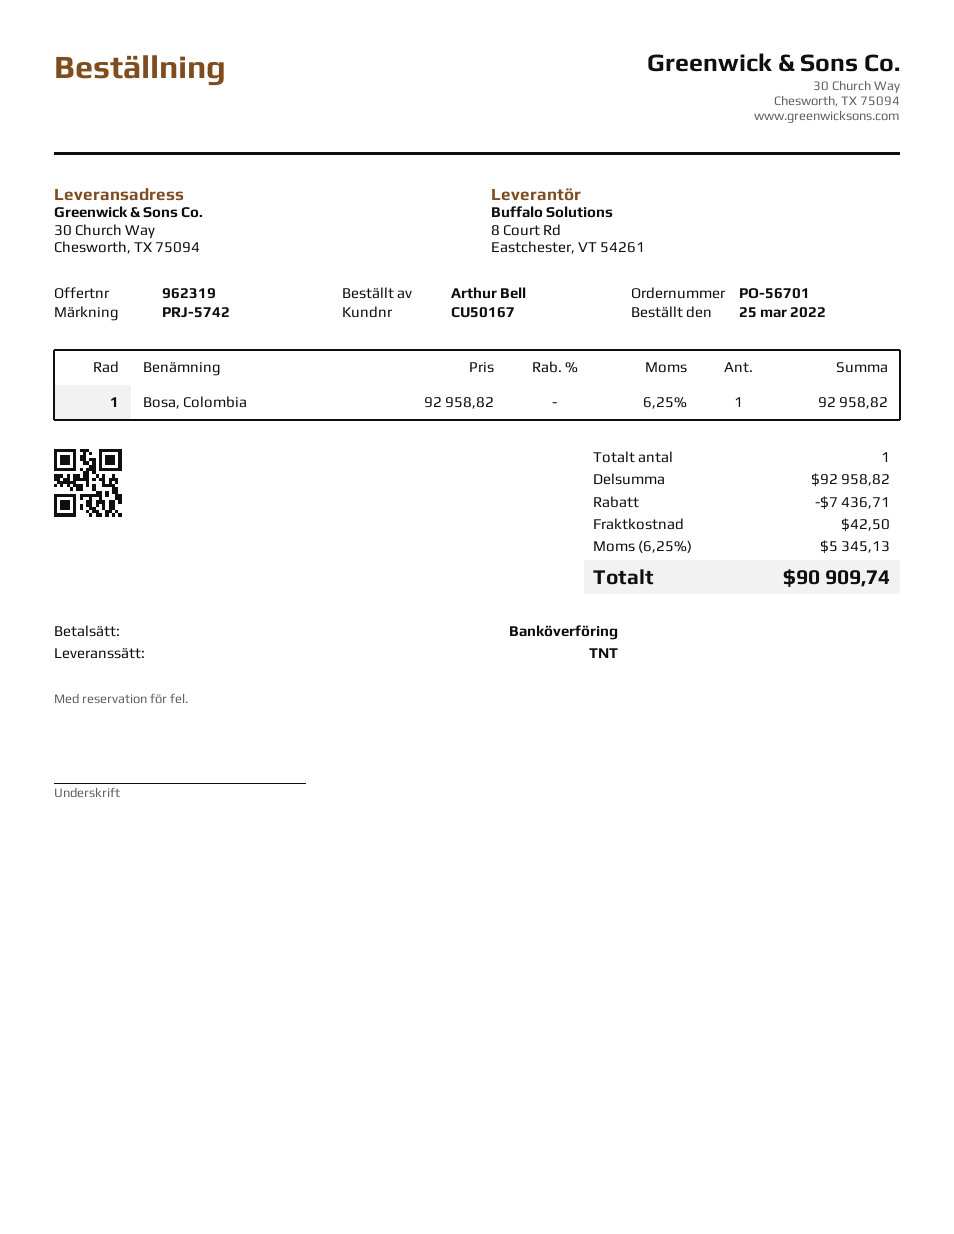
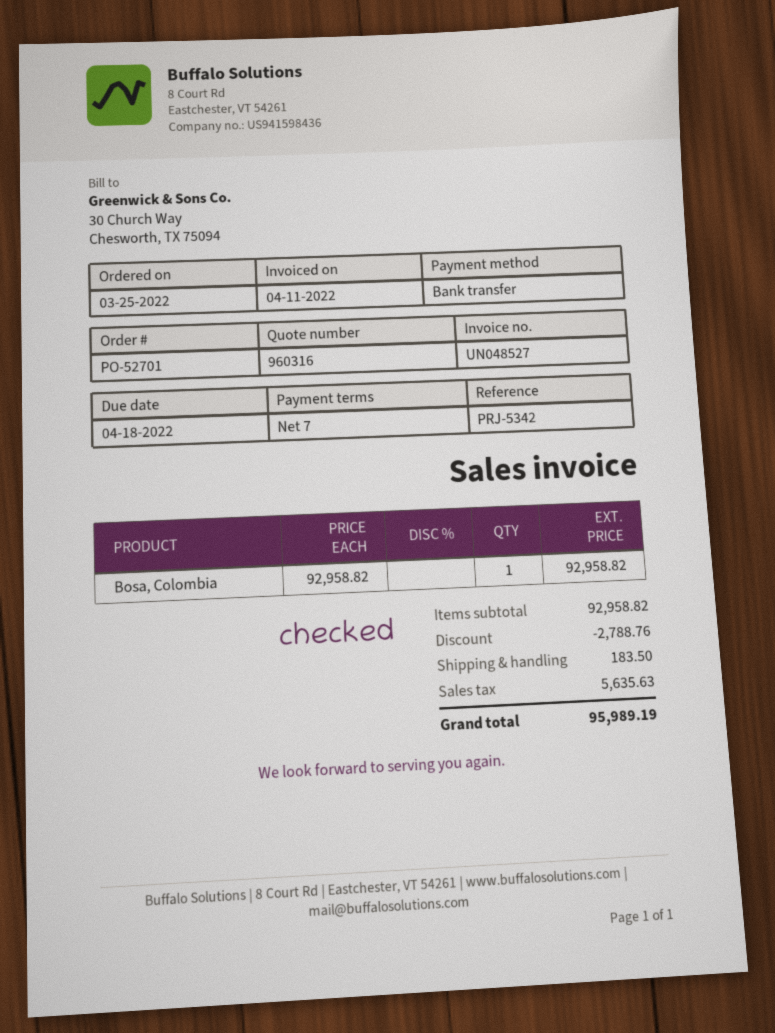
quote number: 962319 -> 960316
order number: PO-56701 -> PO-52701
reference: PRJ-5742 -> PRJ-5342
discount: 7436.71 -> 2788.76
shipping: 42.50 -> 183.50
tax: 5345.13 -> 5635.63
total: 90909.74 -> 95989.19

